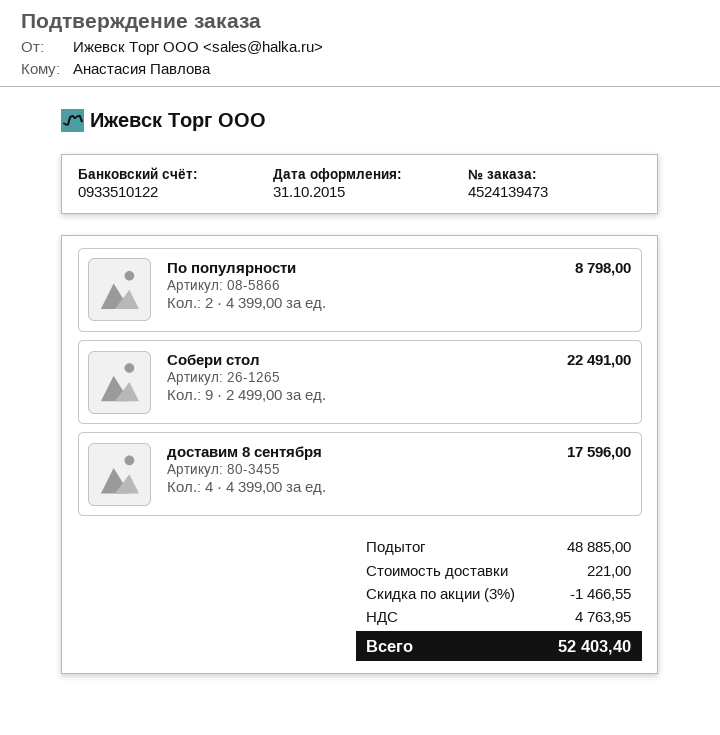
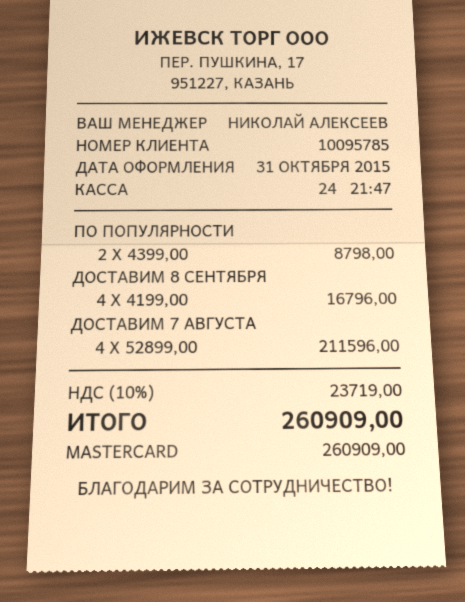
Собери стол: 9 x 2499.00 = 22491.00 -> none
доставим 8 сентября: 4 x 4399.00 = 17596.00 -> 4 x 4199.00 = 16796.00
ДОСТАВИМ 7 АВГУСТА: none -> 4 x 52899.00 = 211596.00
discount: 3% = 1466.55 -> none
shipping: 221.00 -> none
tax: 4763.95 -> 23719.00
total: 52403.40 -> 260909.00

